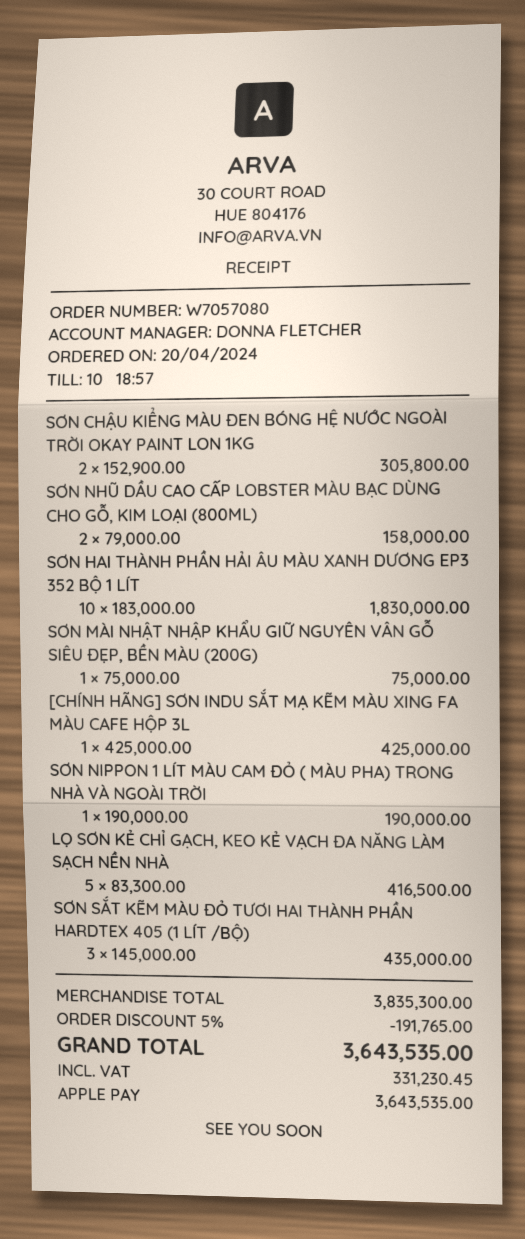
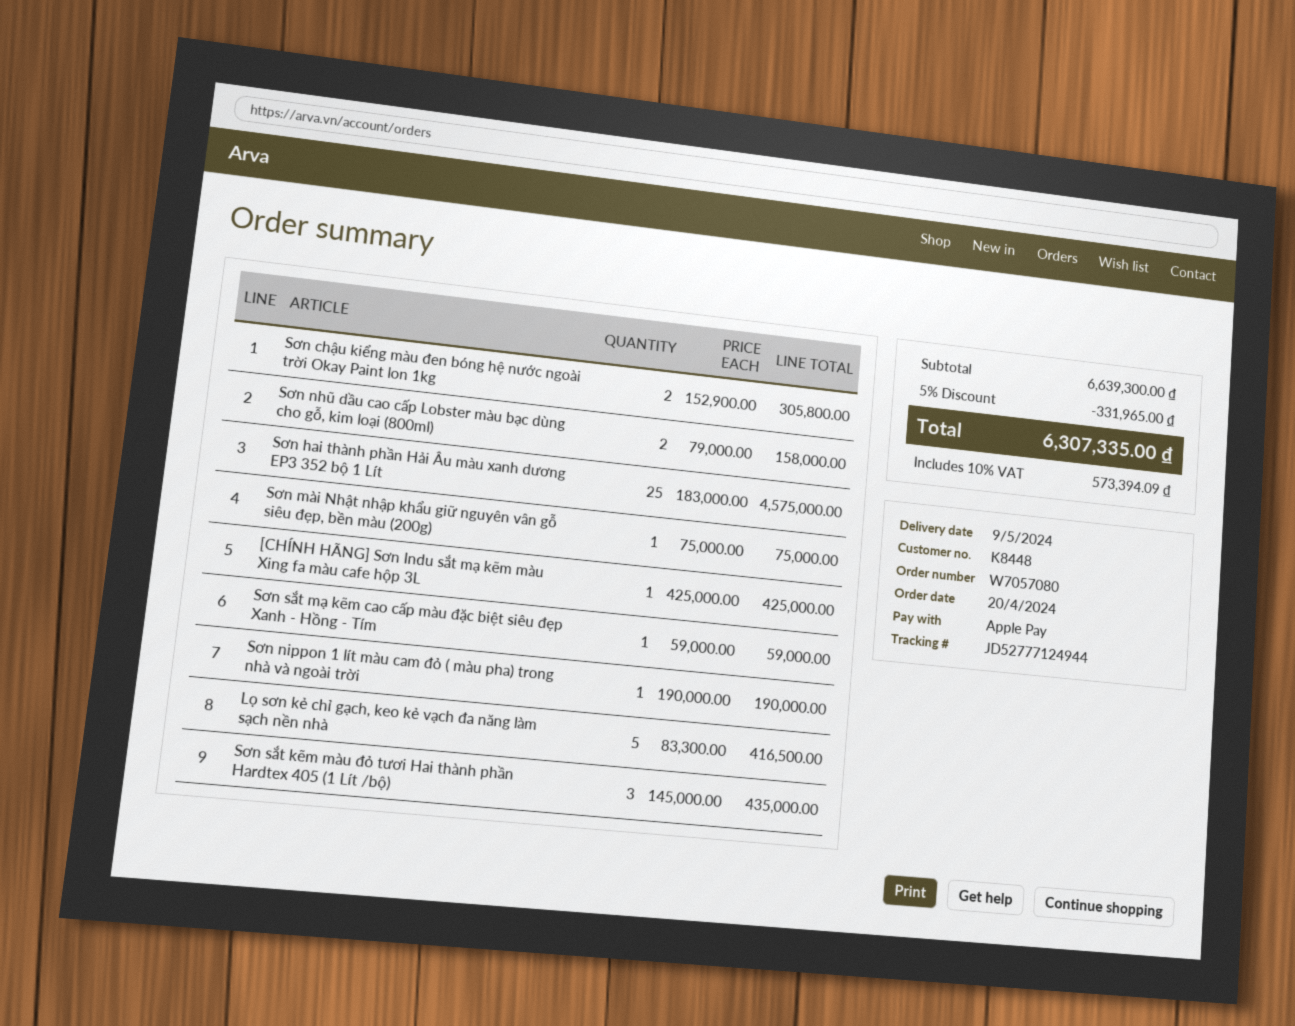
SƠN HAI THÀNH PHẦN HẢI ÂU MÀU XANH DƯƠNG EP3 352 BỘ 1 LÍT: 10 x 183000.00 = 1830000.00 -> 25 x 183000.00 = 4575000.00
Sơn sắt mạ kẽm cao cấp màu đặc biệt siêu đẹp Xanh - Hồng - Tím: none -> 1 x 59000.00 = 59000.00
subtotal: 3835300.00 -> 6639300.00
discount: 5% = 191765.00 -> 5% = 331965.00
tax: 331230.45 -> 573394.09
total: 3643535.00 -> 6307335.00

